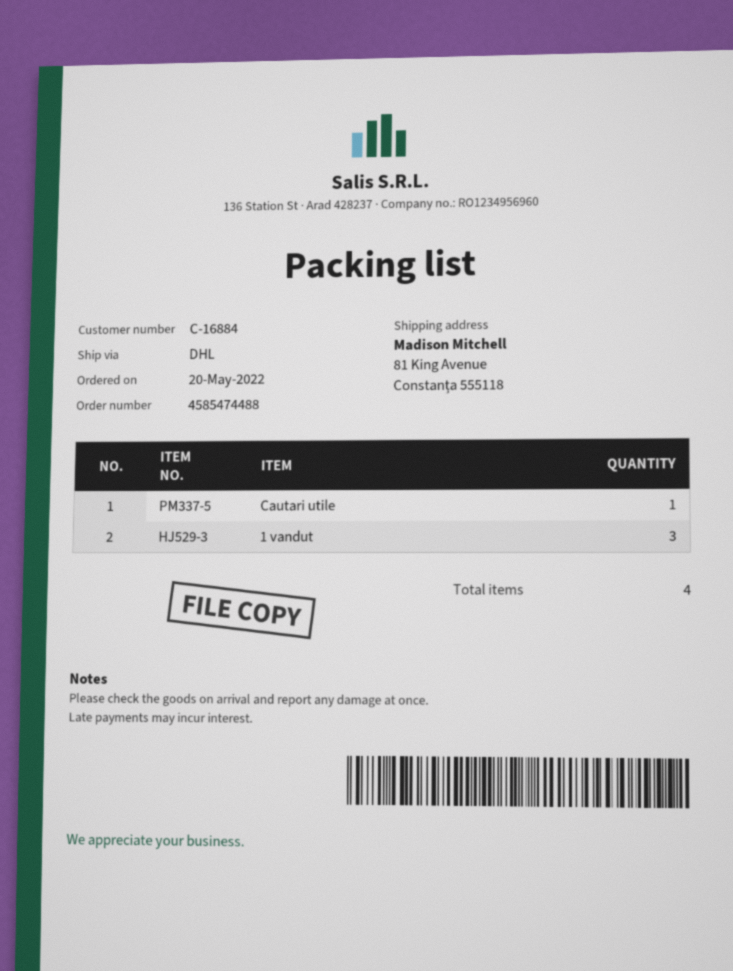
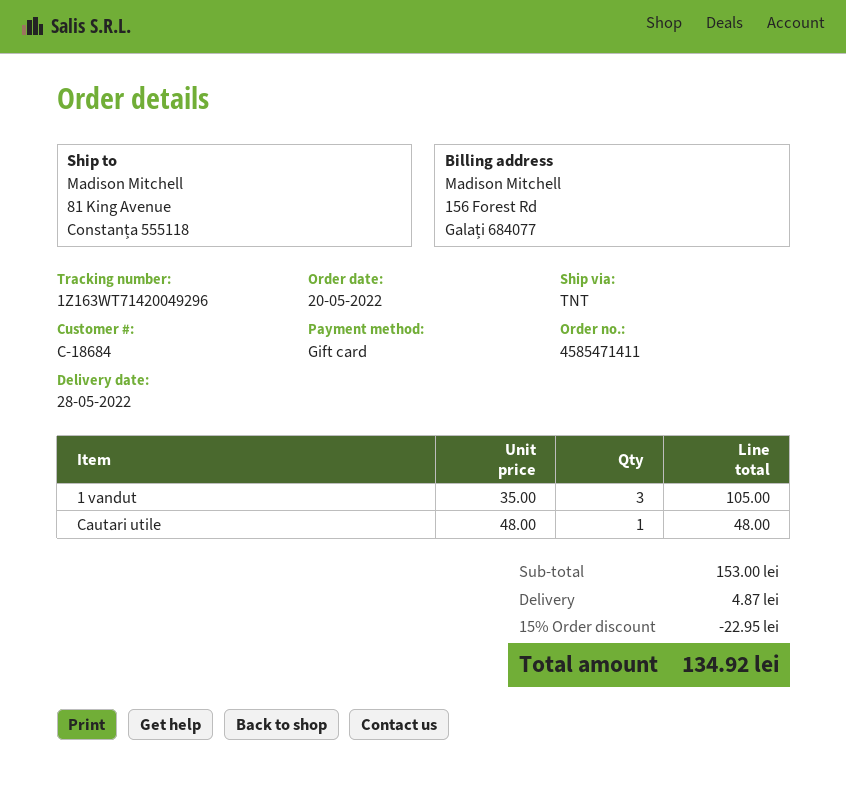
order number: 4585474488 -> 4585471411
customer number: C-16884 -> C-18684
shipping method: DHL -> TNT

